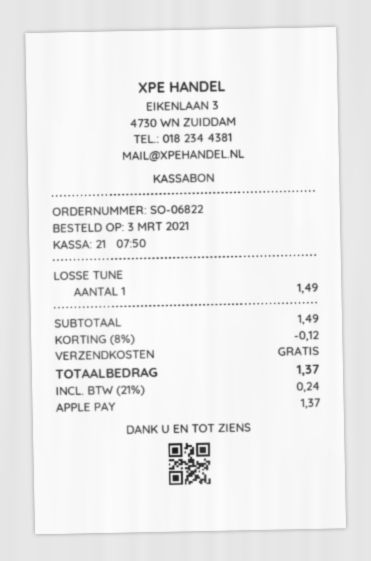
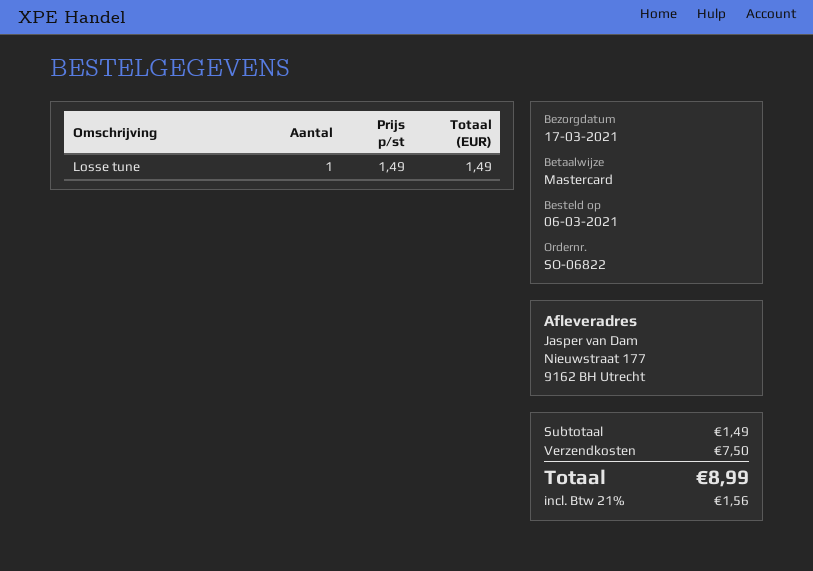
order date: 2021-03-03 -> 2021-03-06
payment method: Apple Pay -> Mastercard
discount: 8% = 0.12 -> none
shipping: 0.00 -> 7.50
tax: 21% = 0.24 -> 21% = 1.56
total: 1.37 -> 8.99

